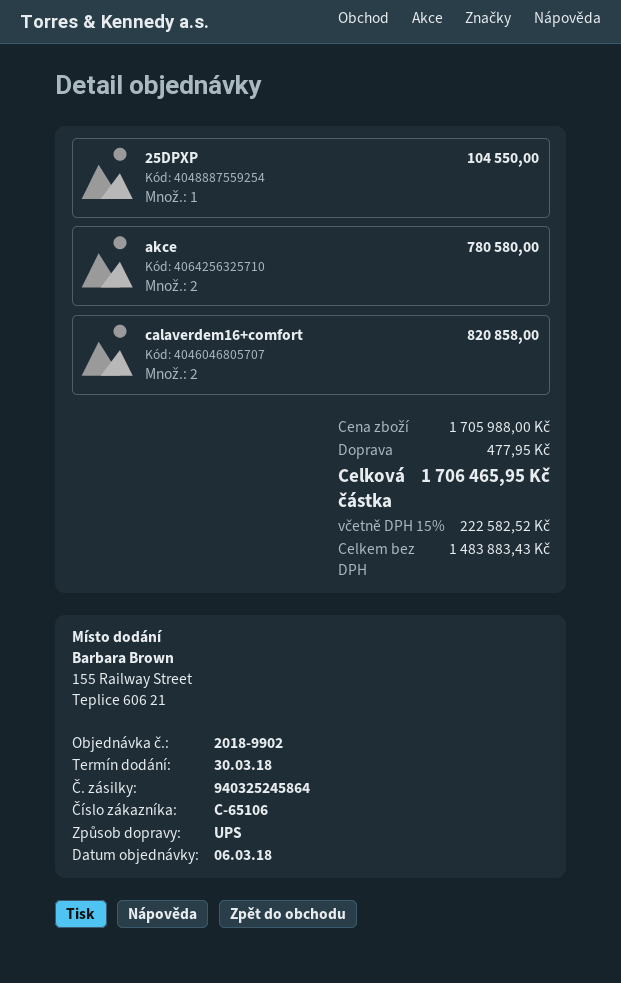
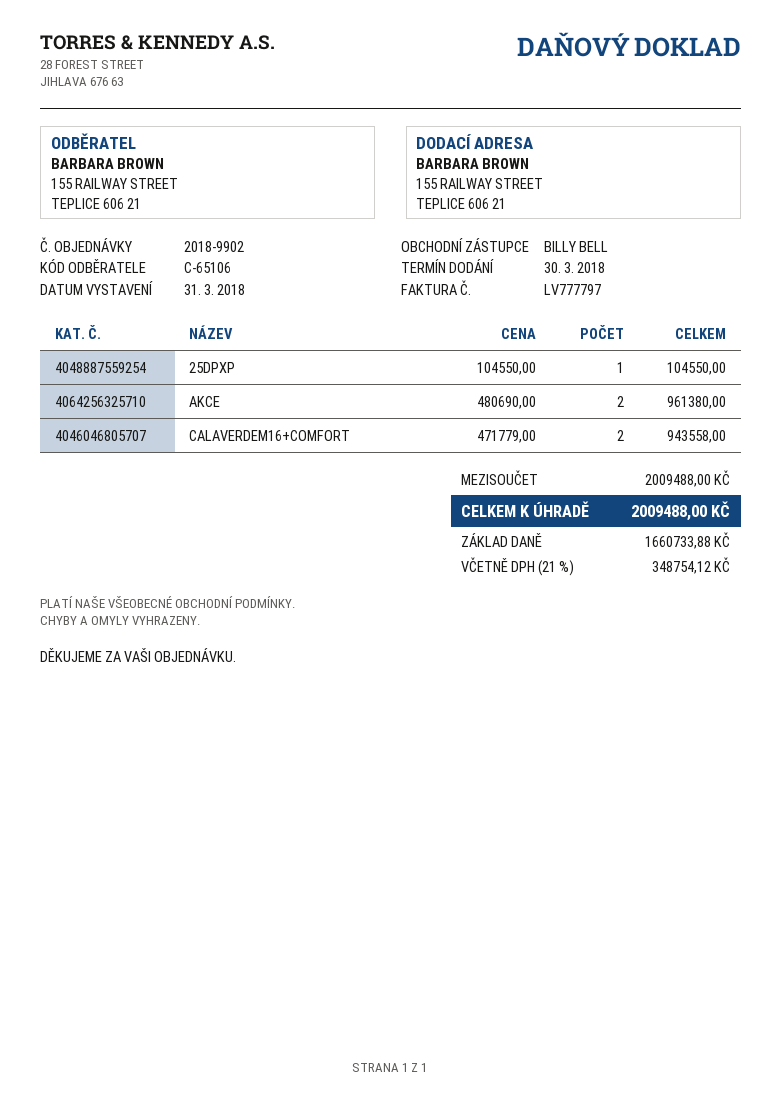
akce: 2 for 780580.00 -> 2 for 961380.00
calaverdem16+comfort: 2 for 820858.00 -> 2 for 943558.00
subtotal: 1705988.00 -> 2009488.00
shipping: 477.95 -> none
net: 1483883.43 -> 1660733.88
tax: 15% = 222582.52 -> 21% = 348754.12
total: 1706465.95 -> 2009488.00

